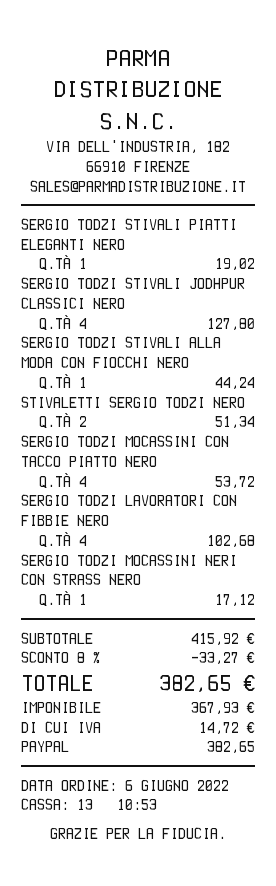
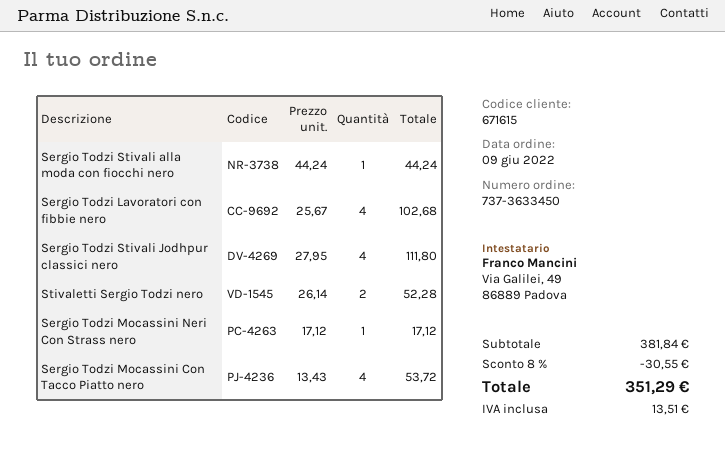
order date: 2022-06-06 -> 2022-06-09
SERGIO TODZI STIVALI PIATTI ELEGANTI NERO: 1 for 19.02 -> none
SERGIO TODZI STIVALI JODHPUR CLASSICI NERO: 4 for 127.80 -> 4 for 111.80
STIVALETTI SERGIO TODZI NERO: 2 for 51.34 -> 2 for 52.28
subtotal: 415.92 -> 381.84
discount: 8% = 33.27 -> 8% = 30.55
tax: 14.72 -> 13.51
total: 382.65 -> 351.29

